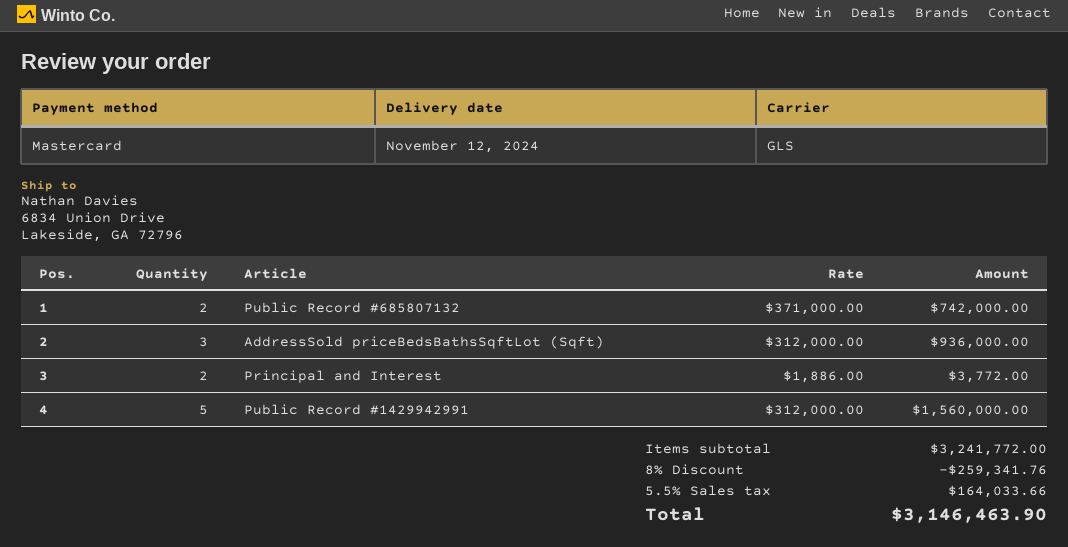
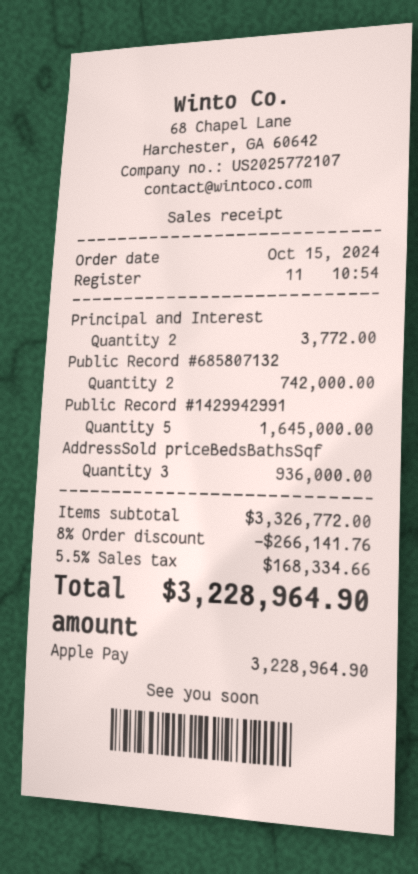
payment method: Mastercard -> Apple Pay
Public Record #1429942991: 5 for 1560000.00 -> 5 for 1645000.00
subtotal: 3241772.00 -> 3326772.00
discount: 8% = 259341.76 -> 8% = 266141.76
tax: 5.5% = 164033.66 -> 5.5% = 168334.66
total: 3146463.90 -> 3228964.90

